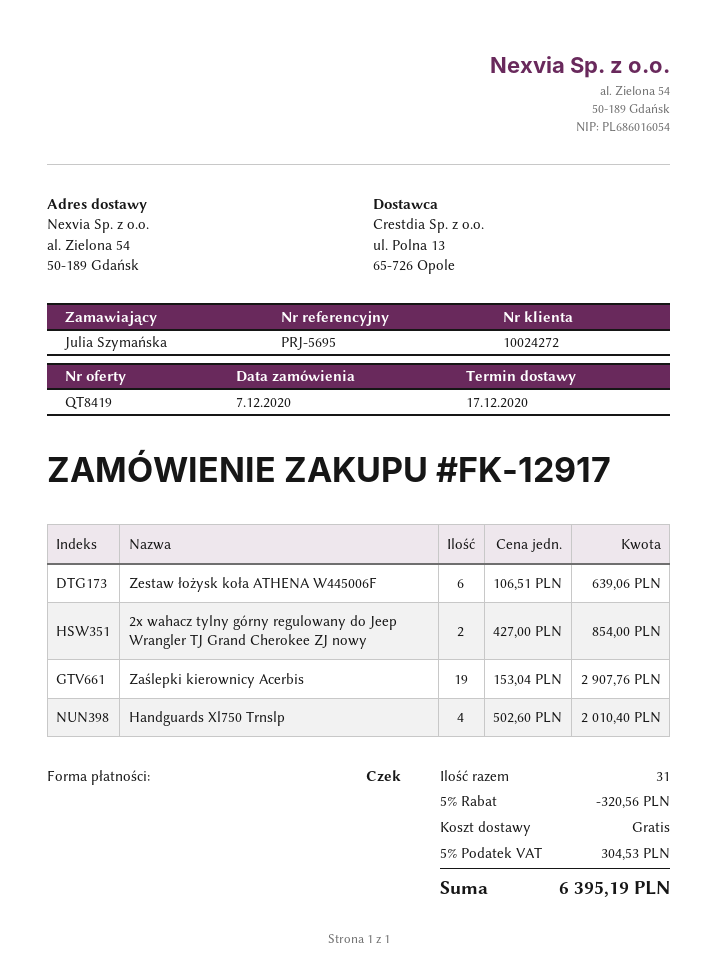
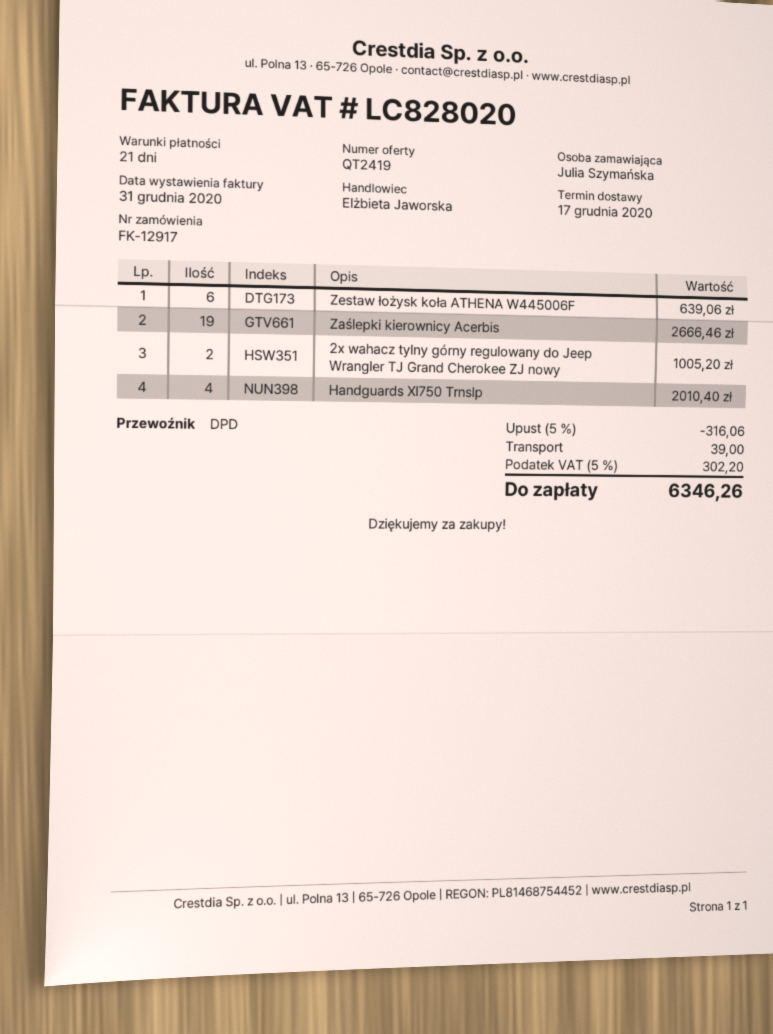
quote number: QT8419 -> QT2419
2x wahacz tylny górny regulowany do Jeep Wrangler TJ Grand Cherokee ZJ nowy: 2 for 854.00 -> 2 for 1005.20
Zaślepki kierownicy Acerbis: 19 for 2907.76 -> 19 for 2666.46
discount: 5% = 320.56 -> 5% = 316.06
shipping: 0.00 -> 39.00
tax: 5% = 304.53 -> 5% = 302.20
total: 6395.19 -> 6346.26

